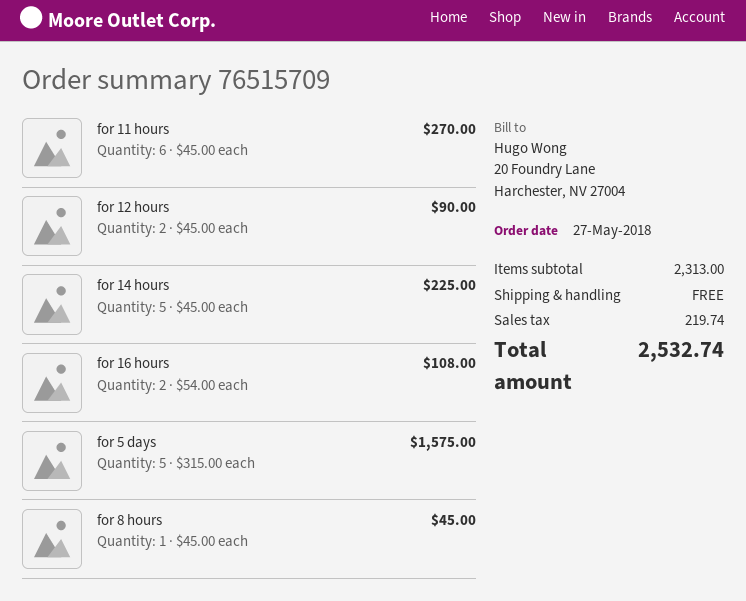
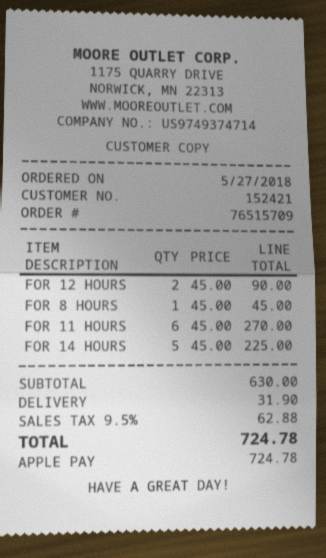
for 16 hours: 2 x 54.00 = 108.00 -> none
for 5 days: 5 x 315.00 = 1575.00 -> none
subtotal: 2313.00 -> 630.00
shipping: 0.00 -> 31.90
tax: 219.74 -> 62.88
total: 2532.74 -> 724.78

